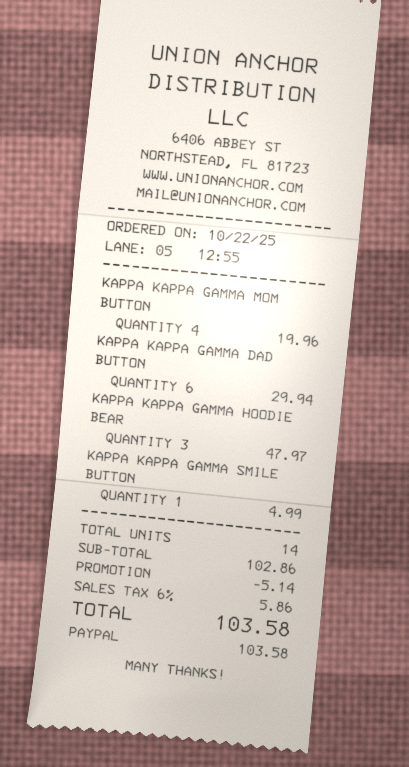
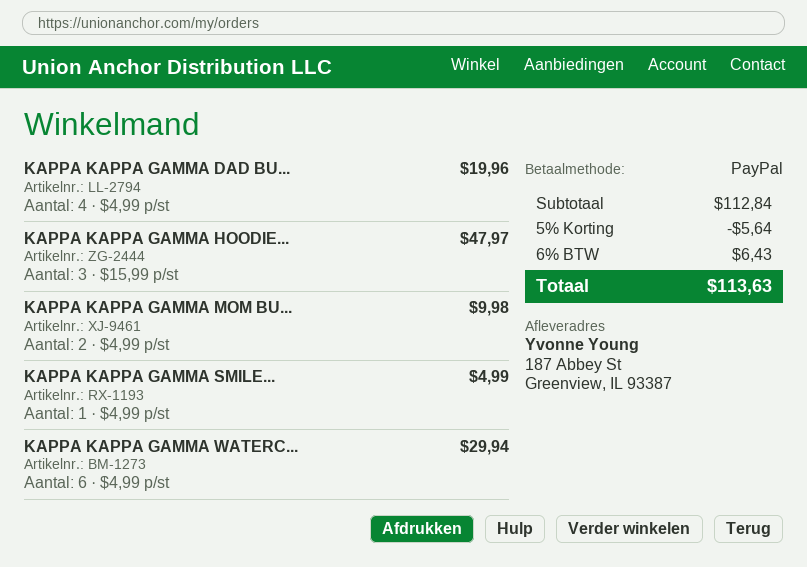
KAPPA KAPPA GAMMA MOM BUTTON: 4 for 19.96 -> 2 for 9.98
KAPPA KAPPA GAMMA DAD BUTTON: 6 for 29.94 -> 4 for 19.96
KAPPA KAPPA GAMMA WATERC...: none -> 6 for 29.94
subtotal: 102.86 -> 112.84
discount: 5.14 -> 5.64
tax: 6% = 5.86 -> 6% = 6.43
total: 103.58 -> 113.63

